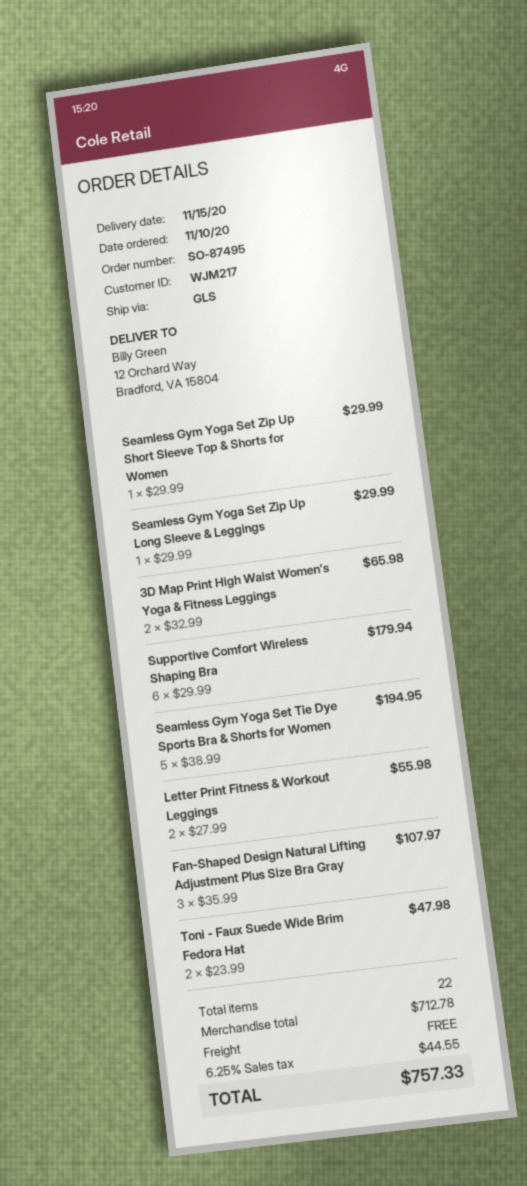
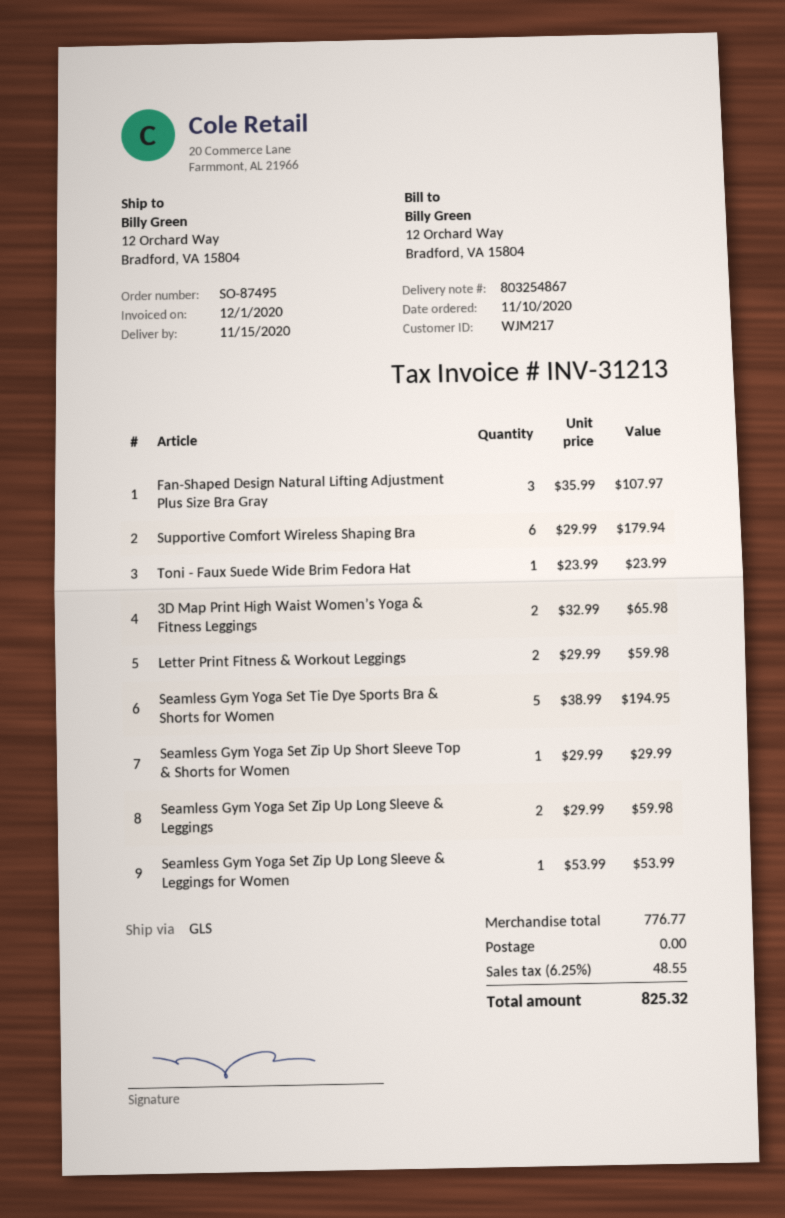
Seamless Gym Yoga Set Zip Up Long Sleeve & Leggings: 1 x 29.99 = 29.99 -> 2 x 29.99 = 59.98
Letter Print Fitness & Workout Leggings: 2 x 27.99 = 55.98 -> 2 x 29.99 = 59.98
Toni - Faux Suede Wide Brim Fedora Hat: 2 x 23.99 = 47.98 -> 1 x 23.99 = 23.99
Seamless Gym Yoga Set Zip Up Long Sleeve & Leggings for Women: none -> 1 x 53.99 = 53.99
subtotal: 712.78 -> 776.77
tax: 6.25% = 44.55 -> 6.25% = 48.55
total: 757.33 -> 825.32

